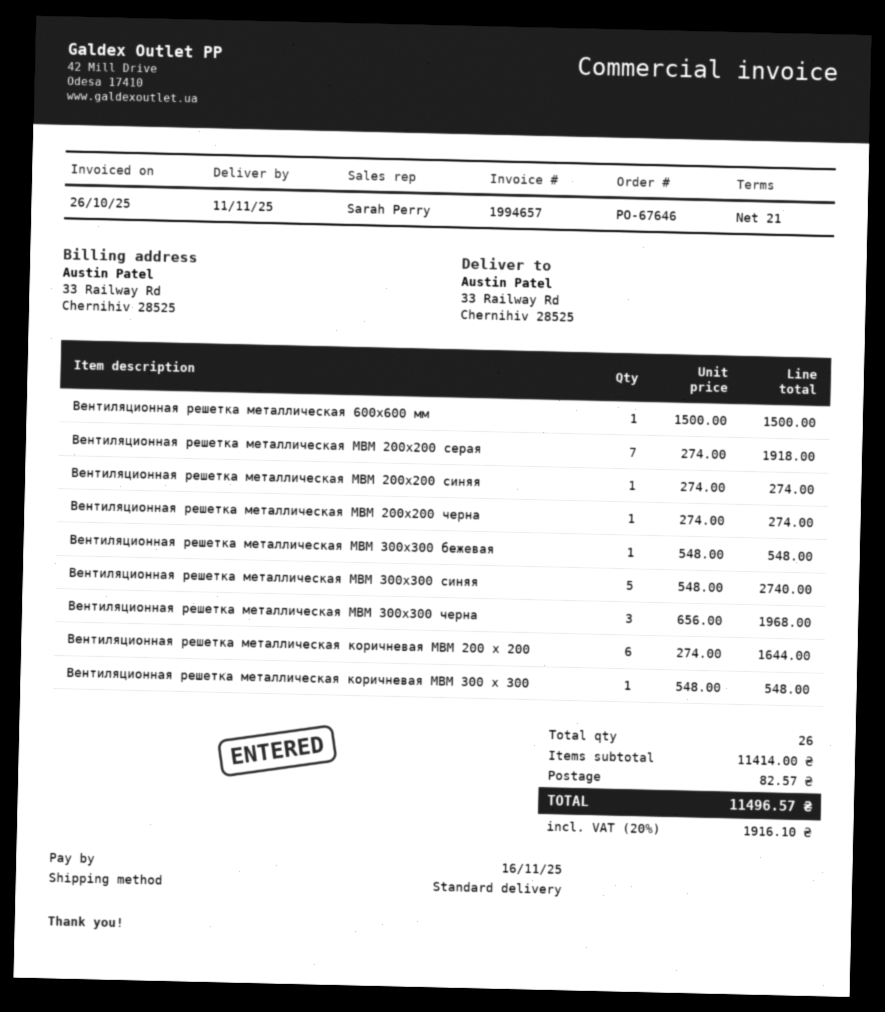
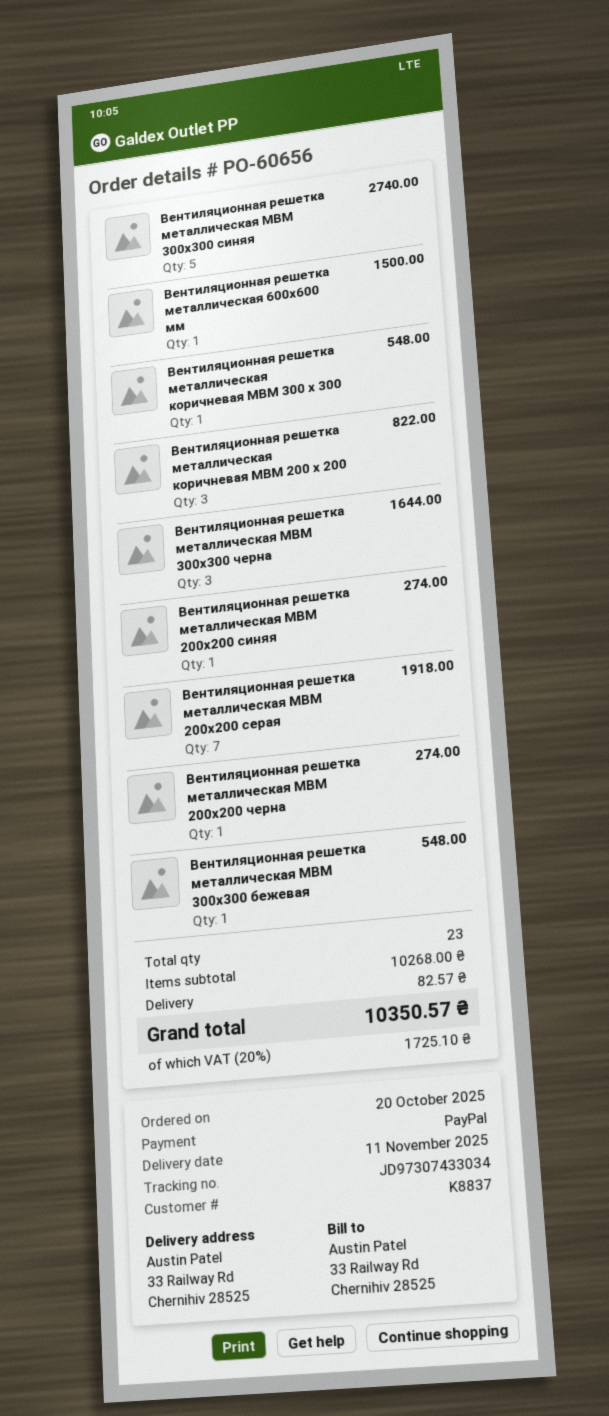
order number: PO-67646 -> PO-60656
Вентиляционная решетка металлическая МВМ 300х300 черна: 3 for 1968.00 -> 3 for 1644.00
Вентиляционная решетка металлическая коричневая МВМ 200 х 200: 6 for 1644.00 -> 3 for 822.00
total quantity: 26 -> 23
subtotal: 11414.00 -> 10268.00
tax: 20% = 1916.10 -> 20% = 1725.10
total: 11496.57 -> 10350.57

